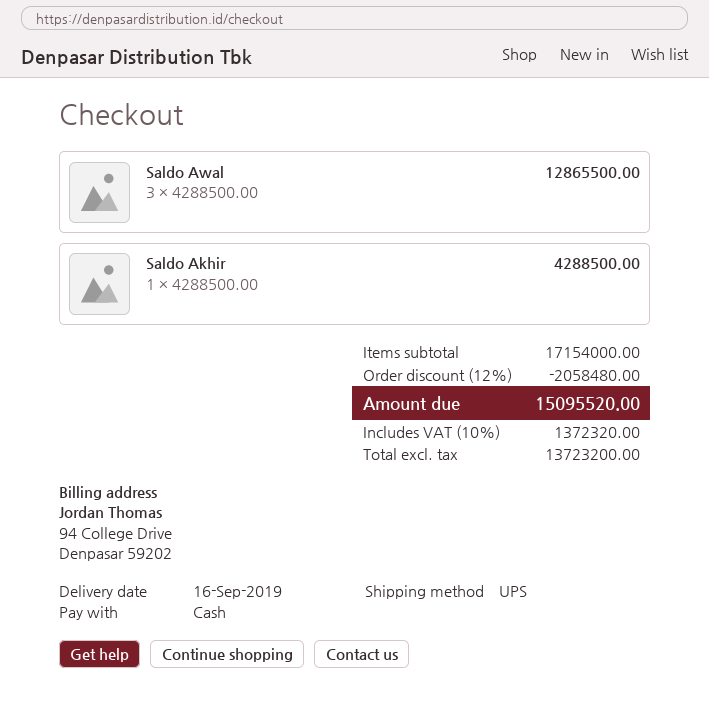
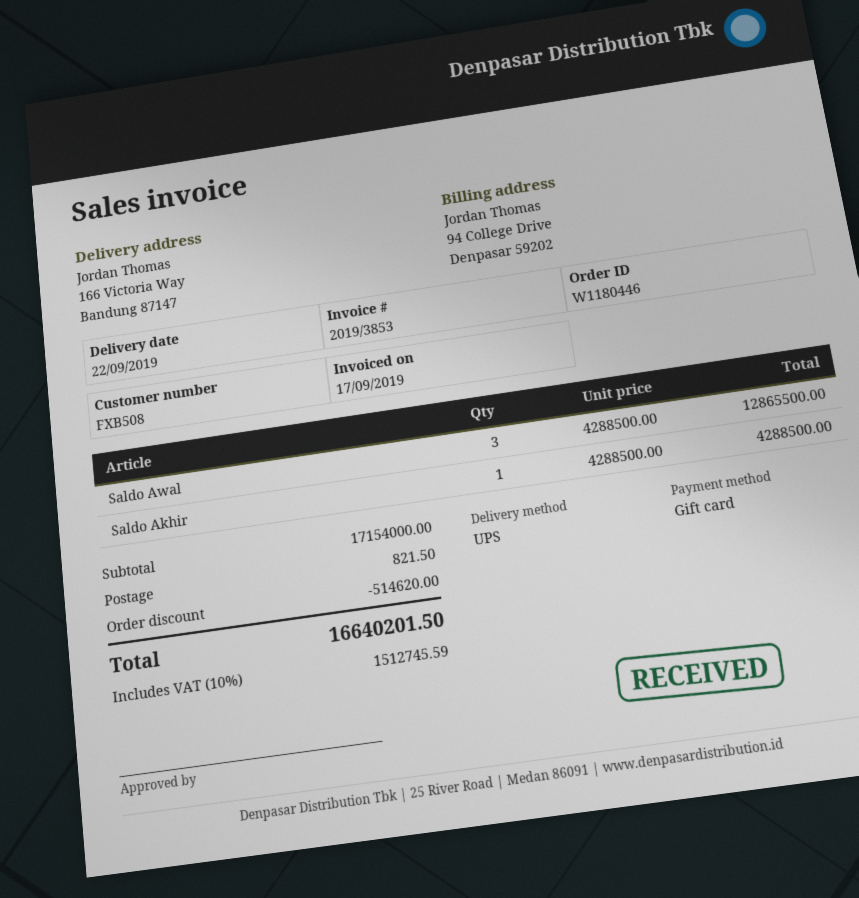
delivery date: 2019-09-16 -> 2019-09-22
payment method: cash -> gift card
discount: 2058480.00 -> 514620.00
shipping: none -> 821.50
tax: 10% = 1372320.00 -> 10% = 1512745.59
total: 15095520.00 -> 16640201.50

